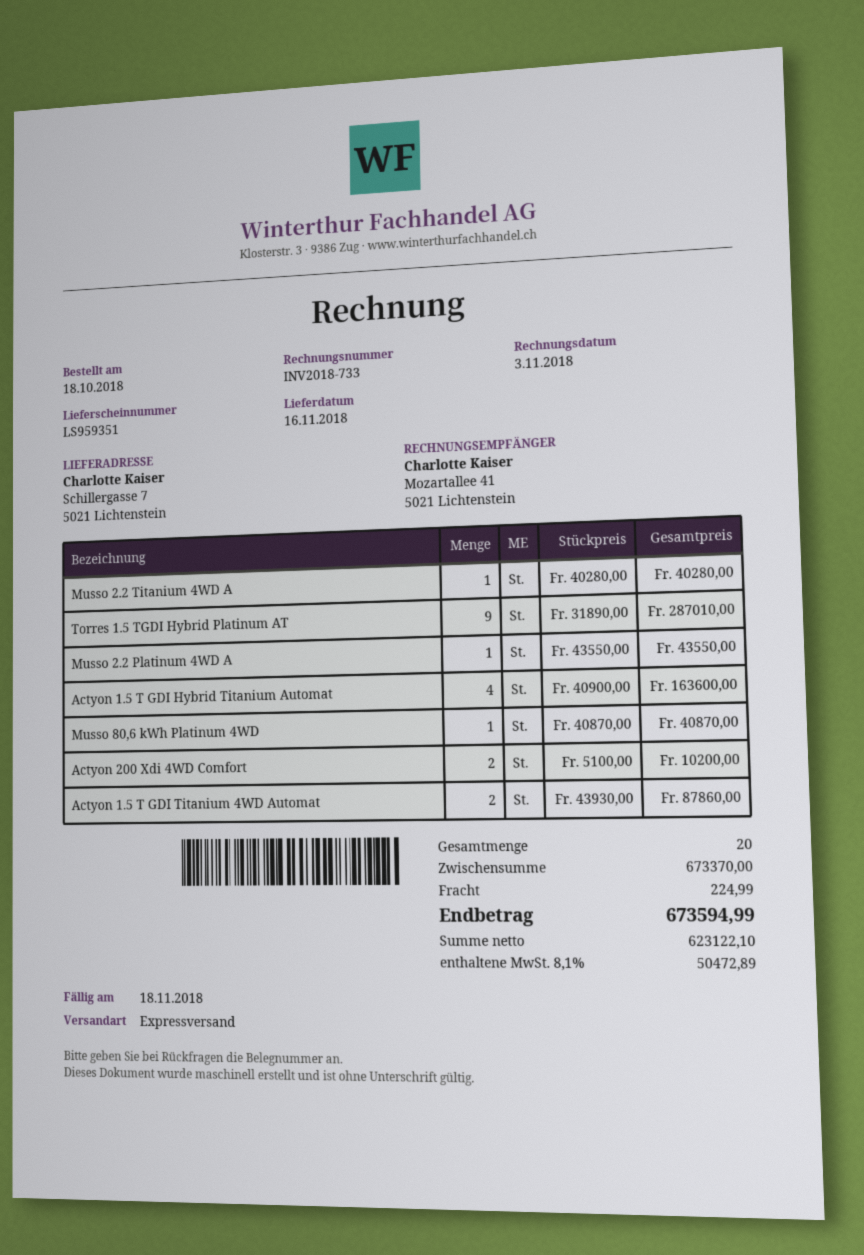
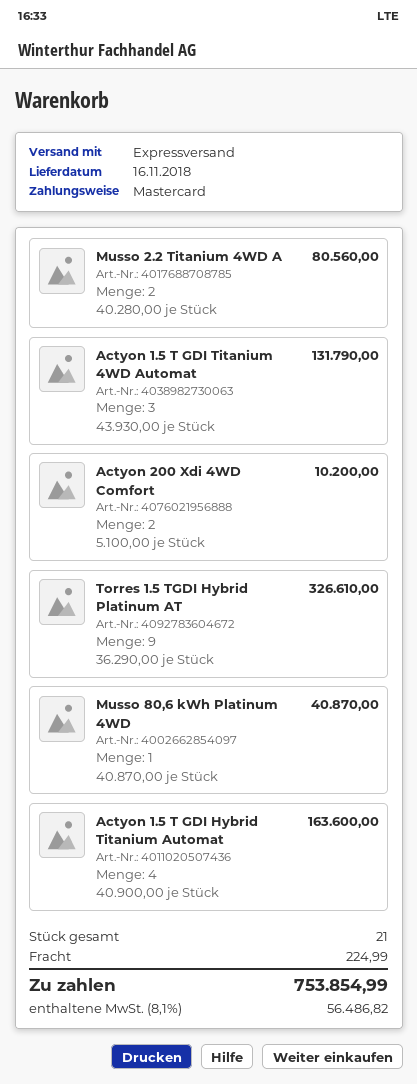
Musso 2.2 Titanium 4WD A: 1 x 40280.00 = 40280.00 -> 2 x 40280.00 = 80560.00
Torres 1.5 TGDI Hybrid Platinum AT: 9 x 31890.00 = 287010.00 -> 9 x 36290.00 = 326610.00
Musso 2.2 Platinum 4WD A: 1 x 43550.00 = 43550.00 -> none
Actyon 1.5 T GDI Titanium 4WD Automat: 2 x 43930.00 = 87860.00 -> 3 x 43930.00 = 131790.00
total quantity: 20 -> 21
tax: 8.1% = 50472.89 -> 8.1% = 56486.82
total: 673594.99 -> 753854.99

